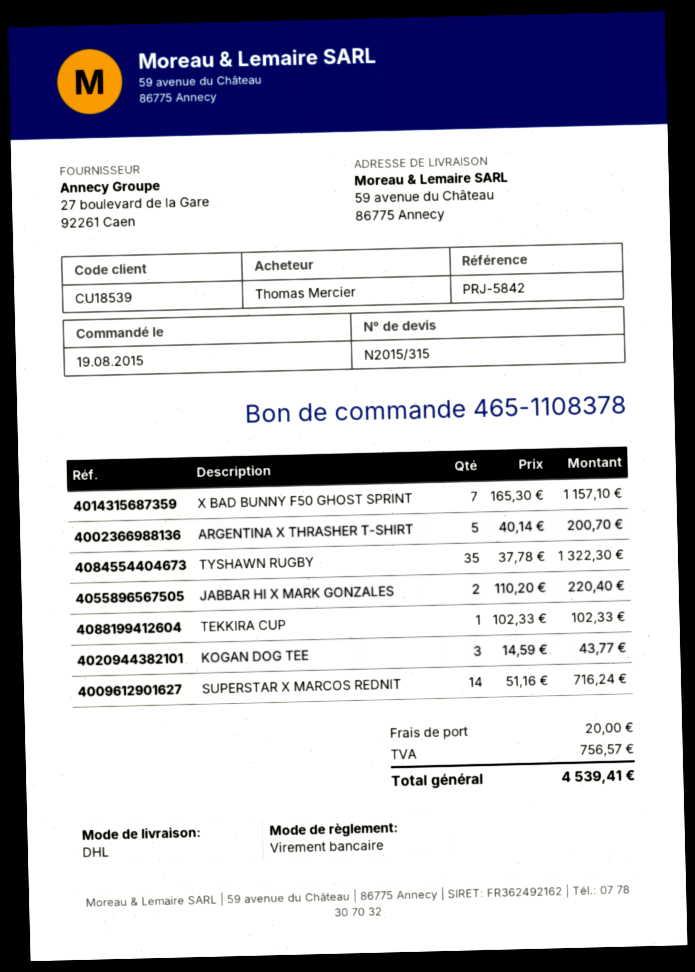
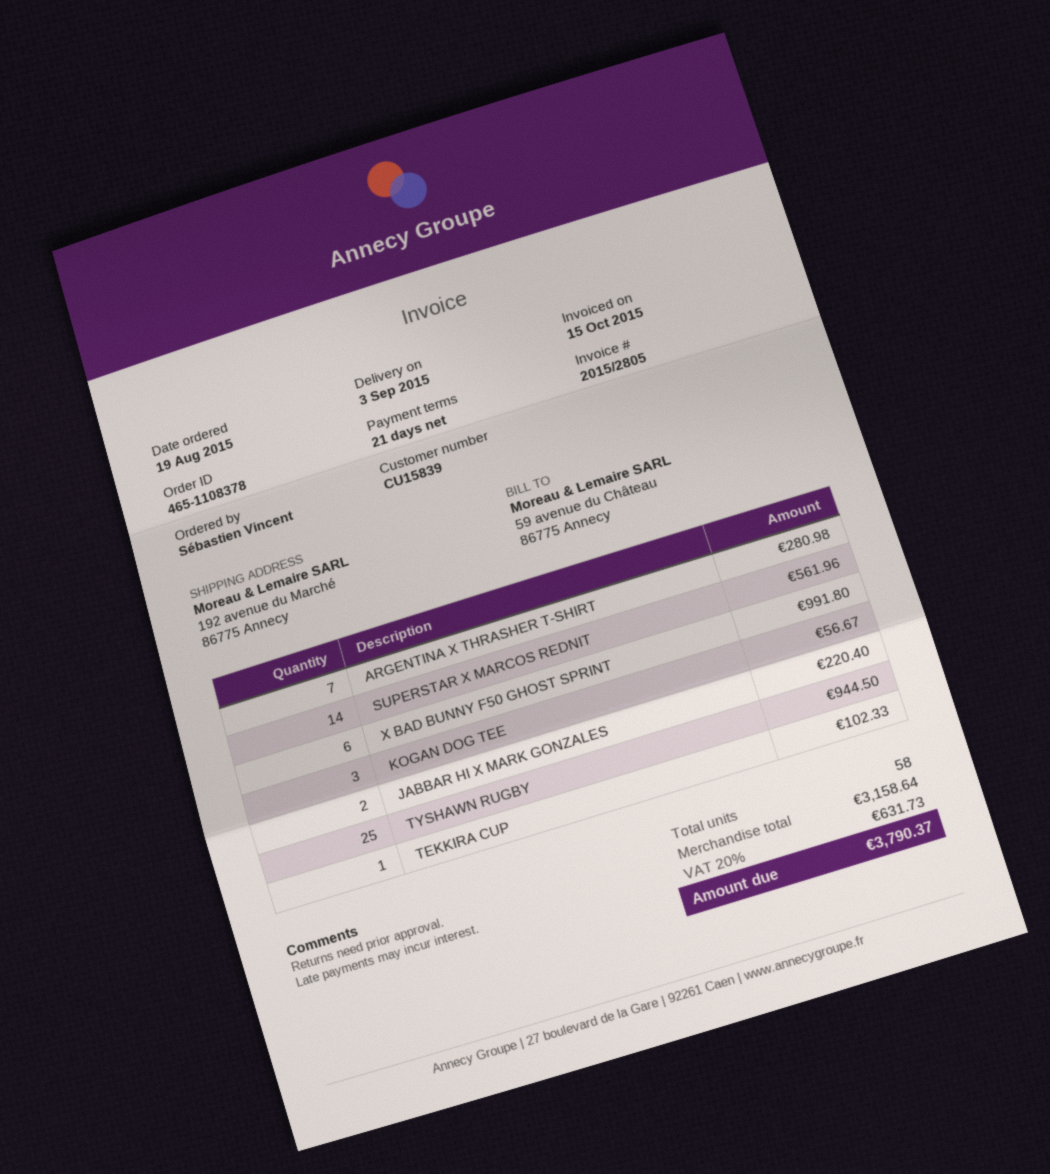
customer number: CU18539 -> CU15839
ordered by: Thomas Mercier -> Sébastien Vincent
ship to: 59 avenue du Château, 86775 Annecy -> 192 avenue du Marché, 86775 Annecy
X BAD BUNNY F50 GHOST SPRINT: 7 for 1157.10 -> 6 for 991.80
ARGENTINA X THRASHER T-SHIRT: 5 for 200.70 -> 7 for 280.98
TYSHAWN RUGBY: 35 for 1322.30 -> 25 for 944.50
KOGAN DOG TEE: 3 for 43.77 -> 3 for 56.67
SUPERSTAR X MARCOS REDNIT: 14 for 716.24 -> 14 for 561.96
shipping: 20.00 -> none
tax: 756.57 -> 631.73
total: 4539.41 -> 3790.37

